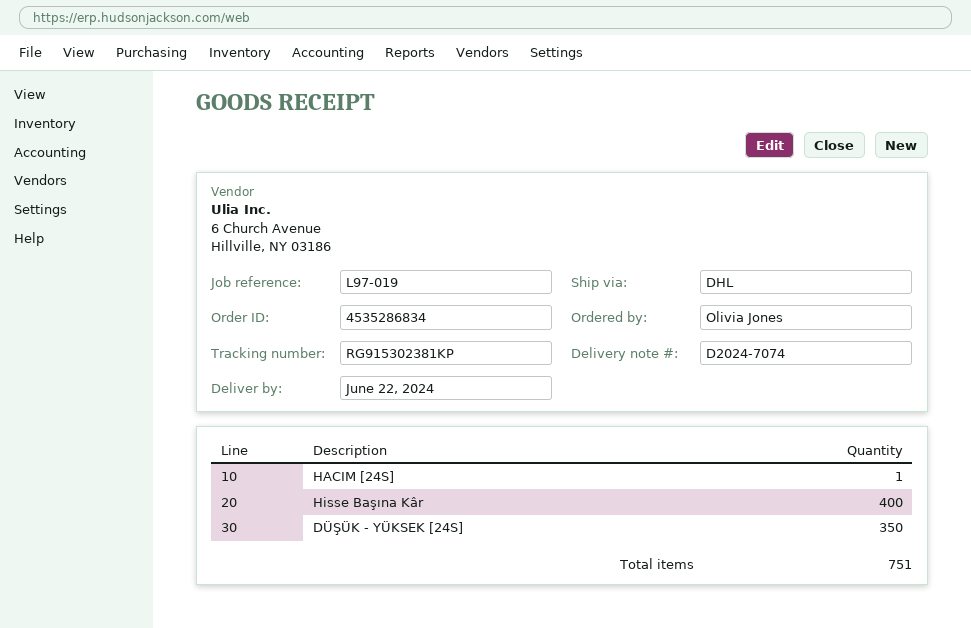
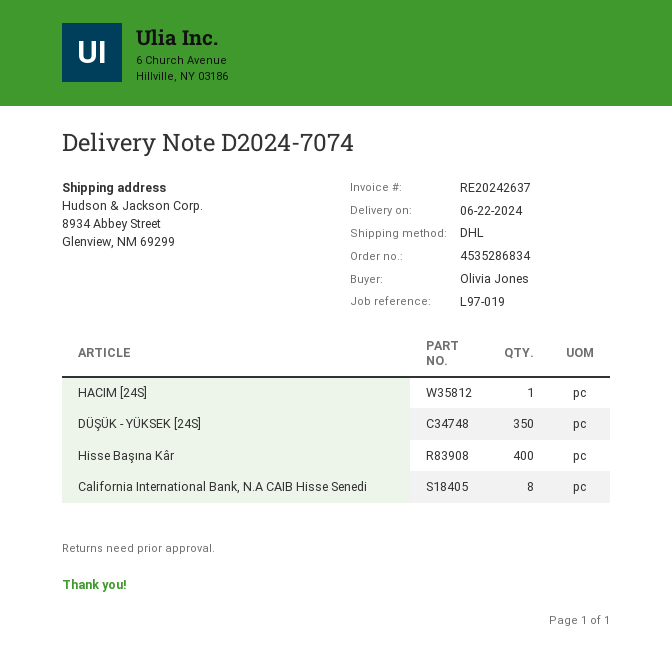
California International Bank, N.A CAIB Hisse Senedi: none -> 8

